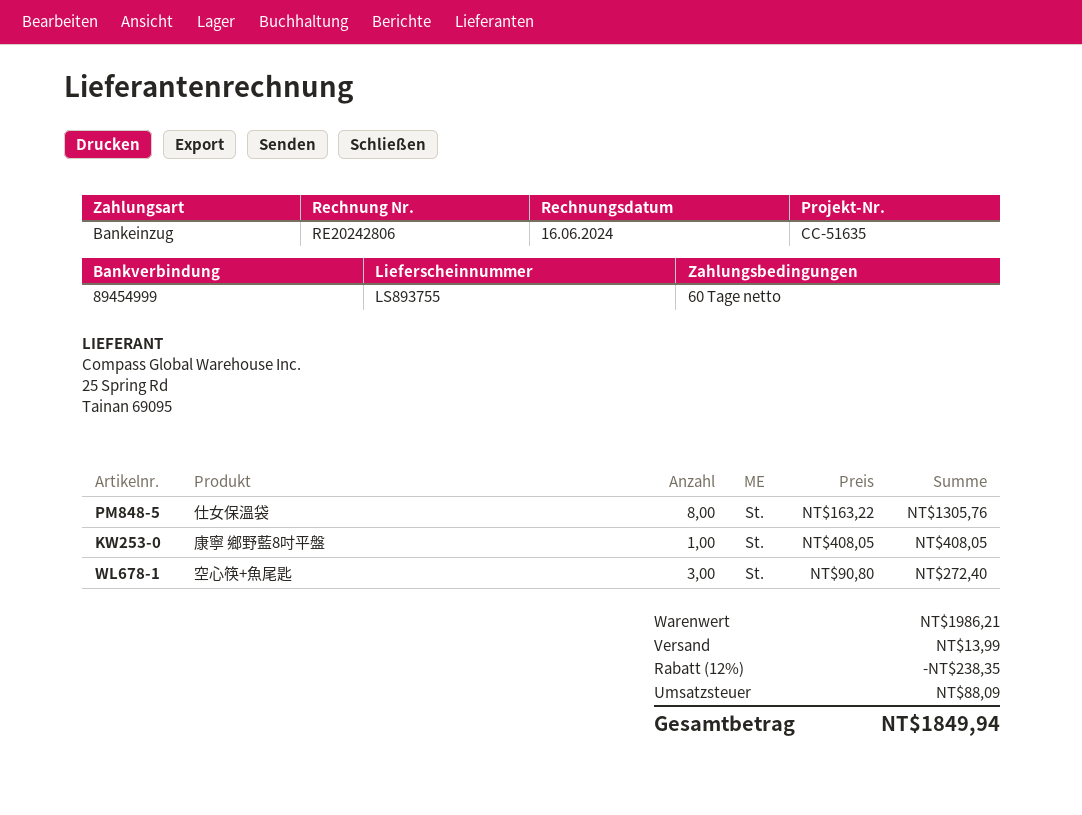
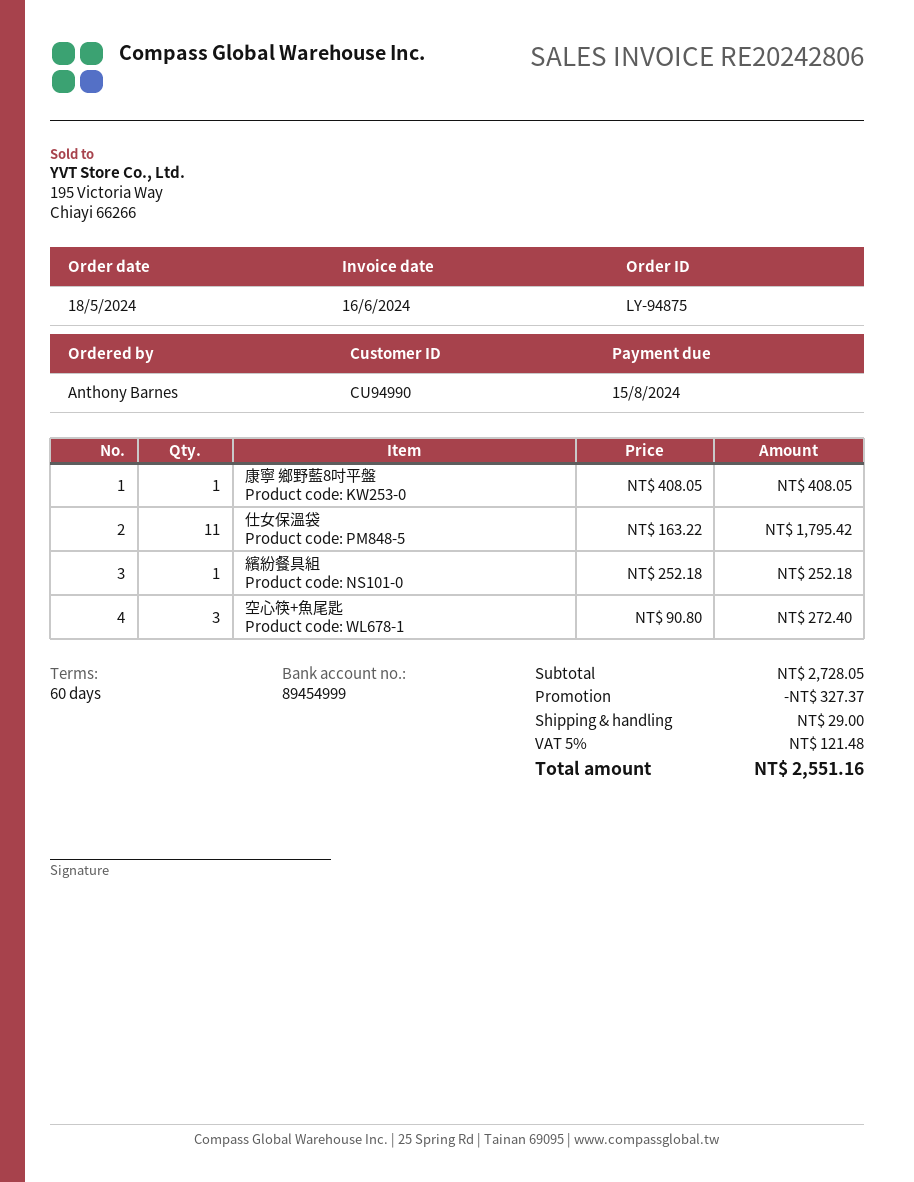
仕女保溫袋: 8 x 163.22 = 1305.76 -> 11 x 163.22 = 1795.42
繽紛餐具組: none -> 1 x 252.18 = 252.18
subtotal: 1986.21 -> 2728.05
discount: 238.35 -> 327.37
shipping: 13.99 -> 29.00
tax: 88.09 -> 121.48
total: 1849.94 -> 2551.16

